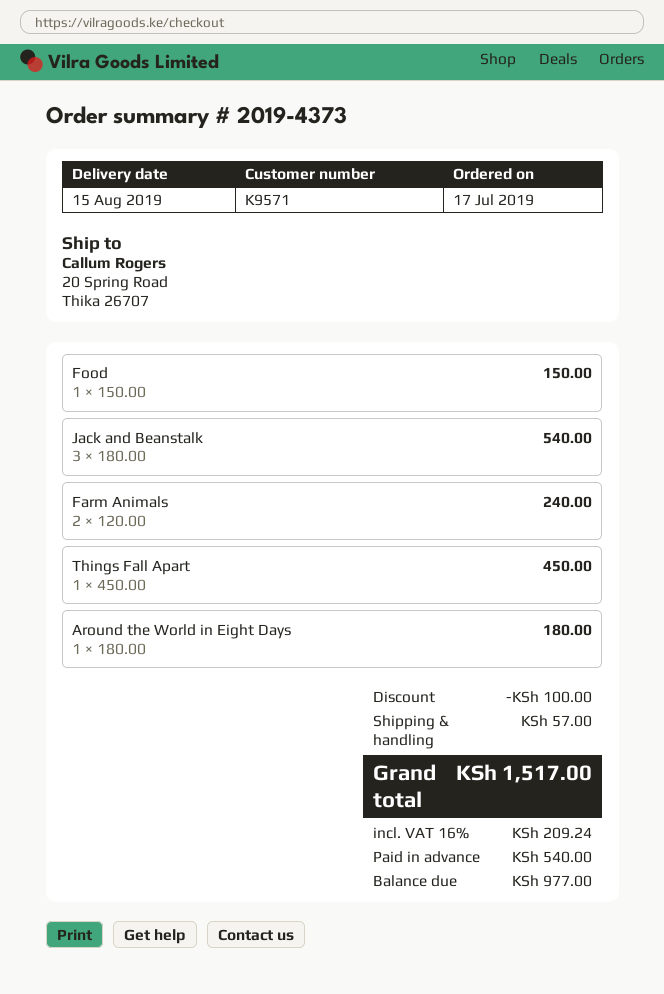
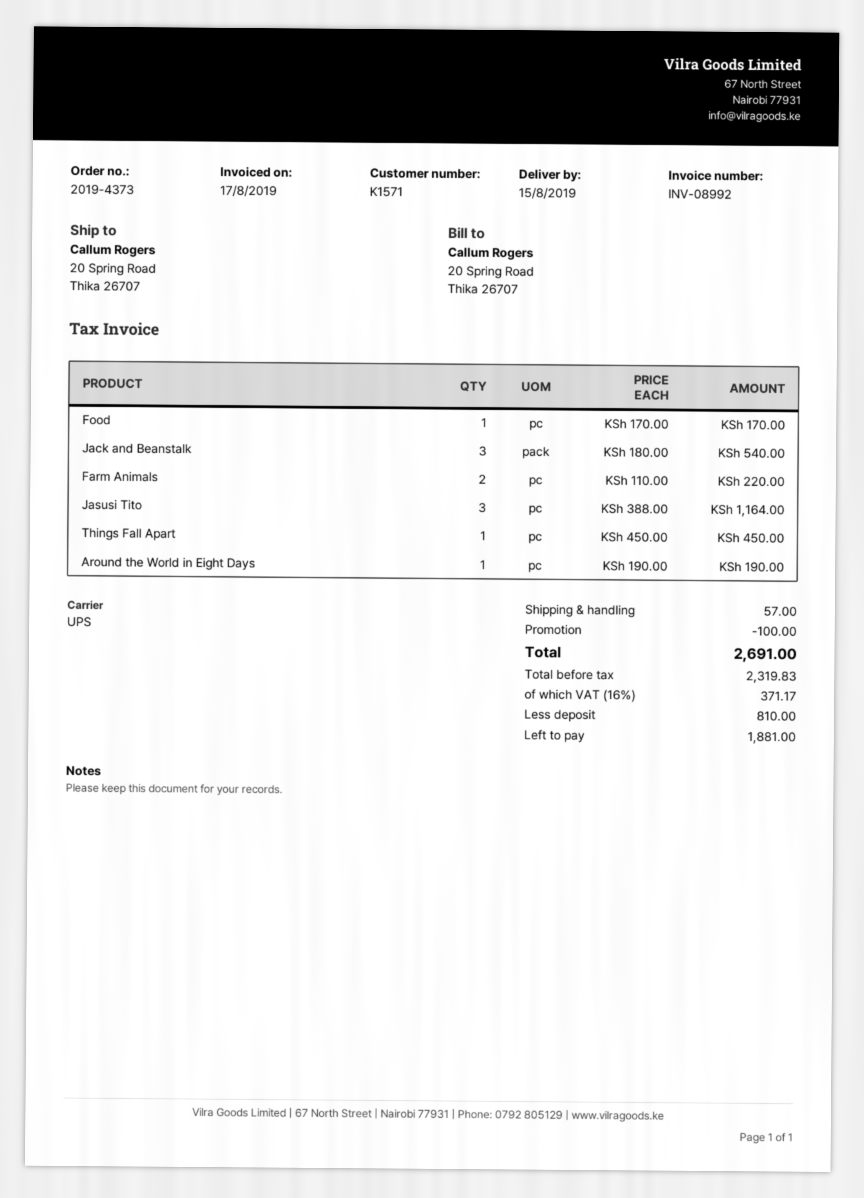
customer number: K9571 -> K1571
Food: 1 x 150.00 = 150.00 -> 1 x 170.00 = 170.00
Farm Animals: 2 x 120.00 = 240.00 -> 2 x 110.00 = 220.00
Around the World in Eight Days: 1 x 180.00 = 180.00 -> 1 x 190.00 = 190.00
Jasusi Tito: none -> 3 x 388.00 = 1164.00
tax: 16% = 209.24 -> 16% = 371.17
total: 1517.00 -> 2691.00
deposit: 540.00 -> 810.00
balance: 977.00 -> 1881.00

